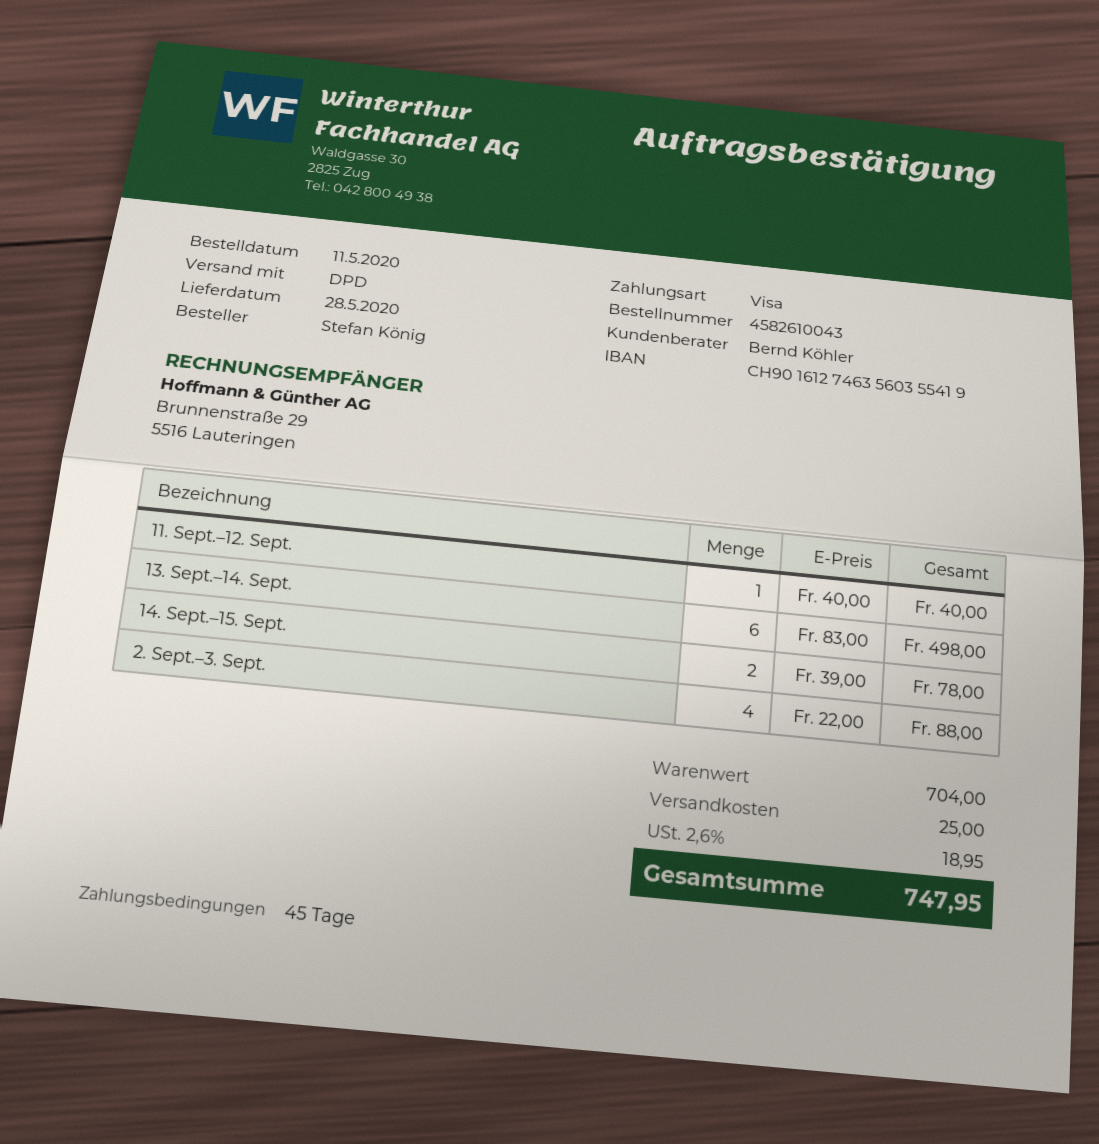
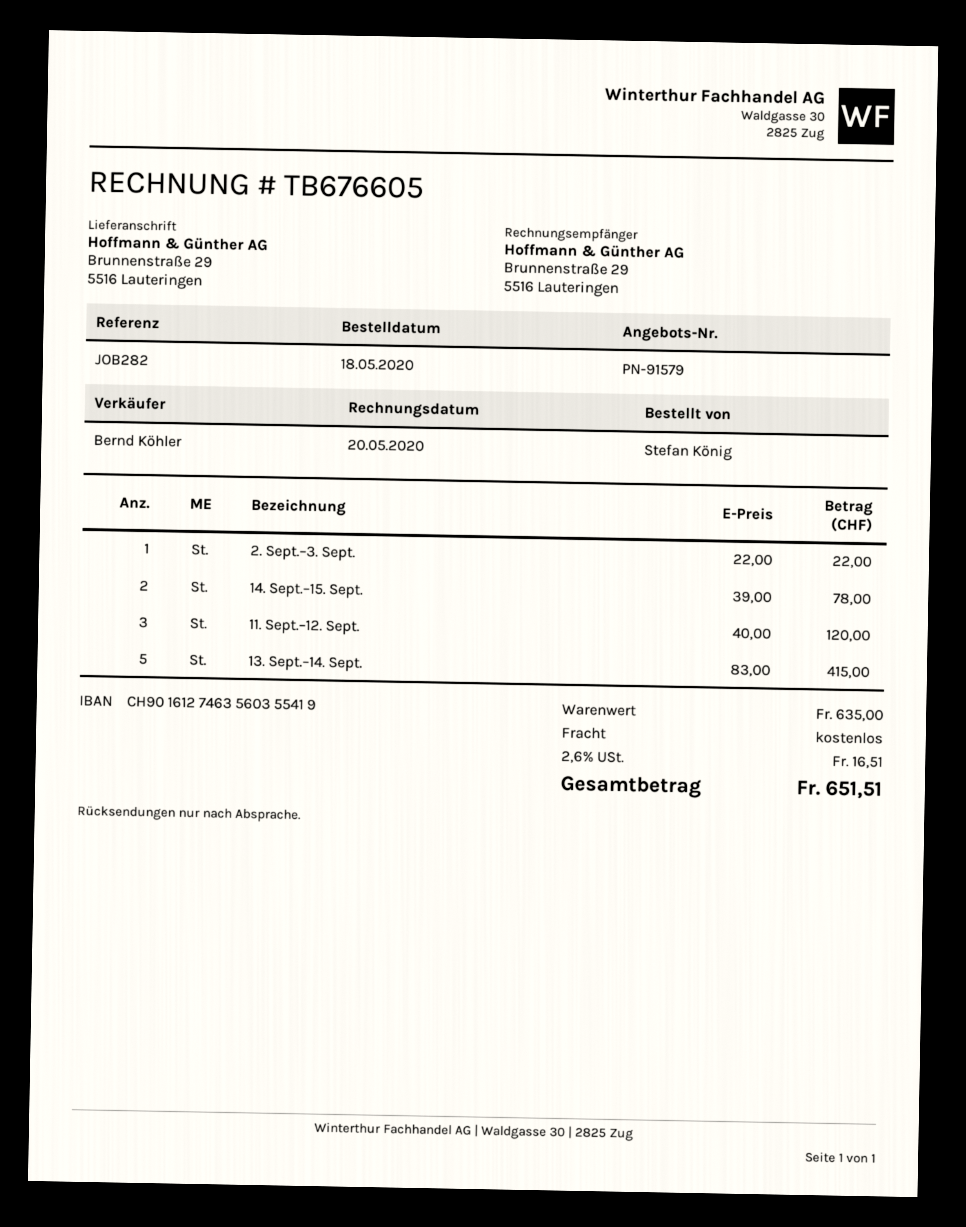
order date: 2020-05-11 -> 2020-05-18
11. Sept.–12. Sept.: 1 x 40.00 = 40.00 -> 3 x 40.00 = 120.00
13. Sept.–14. Sept.: 6 x 83.00 = 498.00 -> 5 x 83.00 = 415.00
2. Sept.–3. Sept.: 4 x 22.00 = 88.00 -> 1 x 22.00 = 22.00
subtotal: 704.00 -> 635.00
shipping: 25.00 -> 0.00
tax: 2.6% = 18.95 -> 2.6% = 16.51
total: 747.95 -> 651.51

